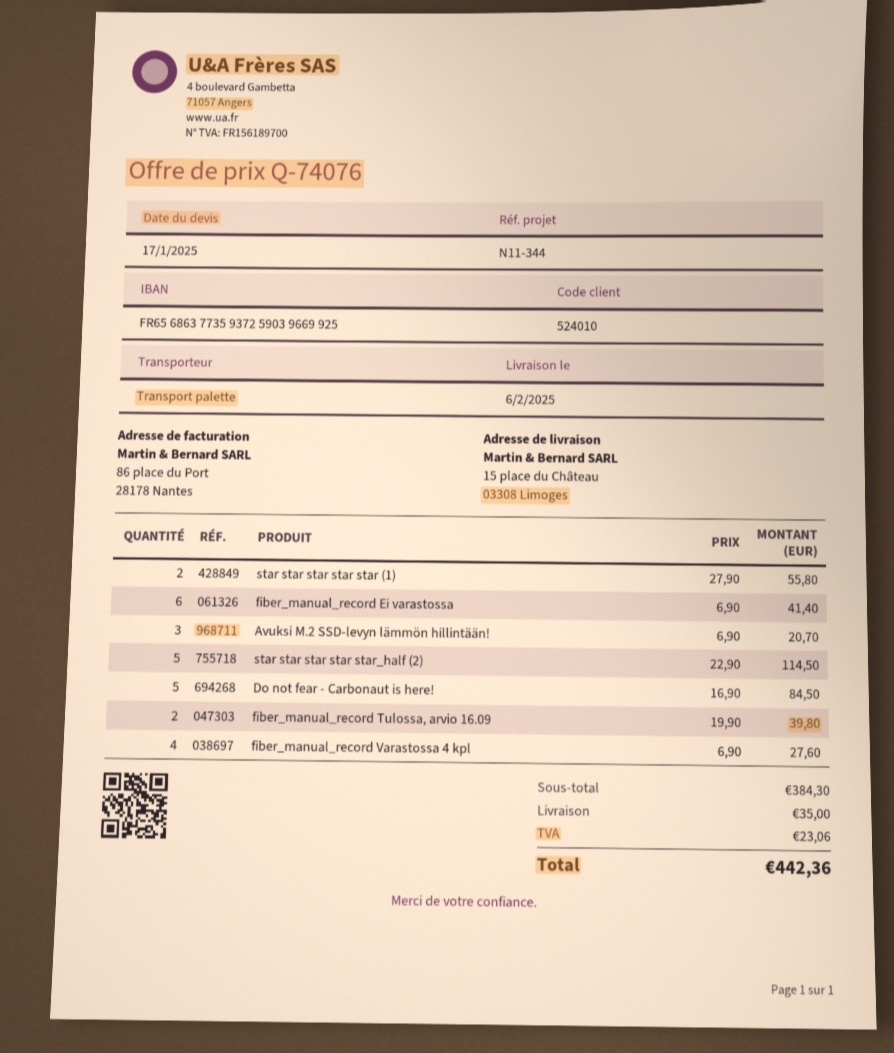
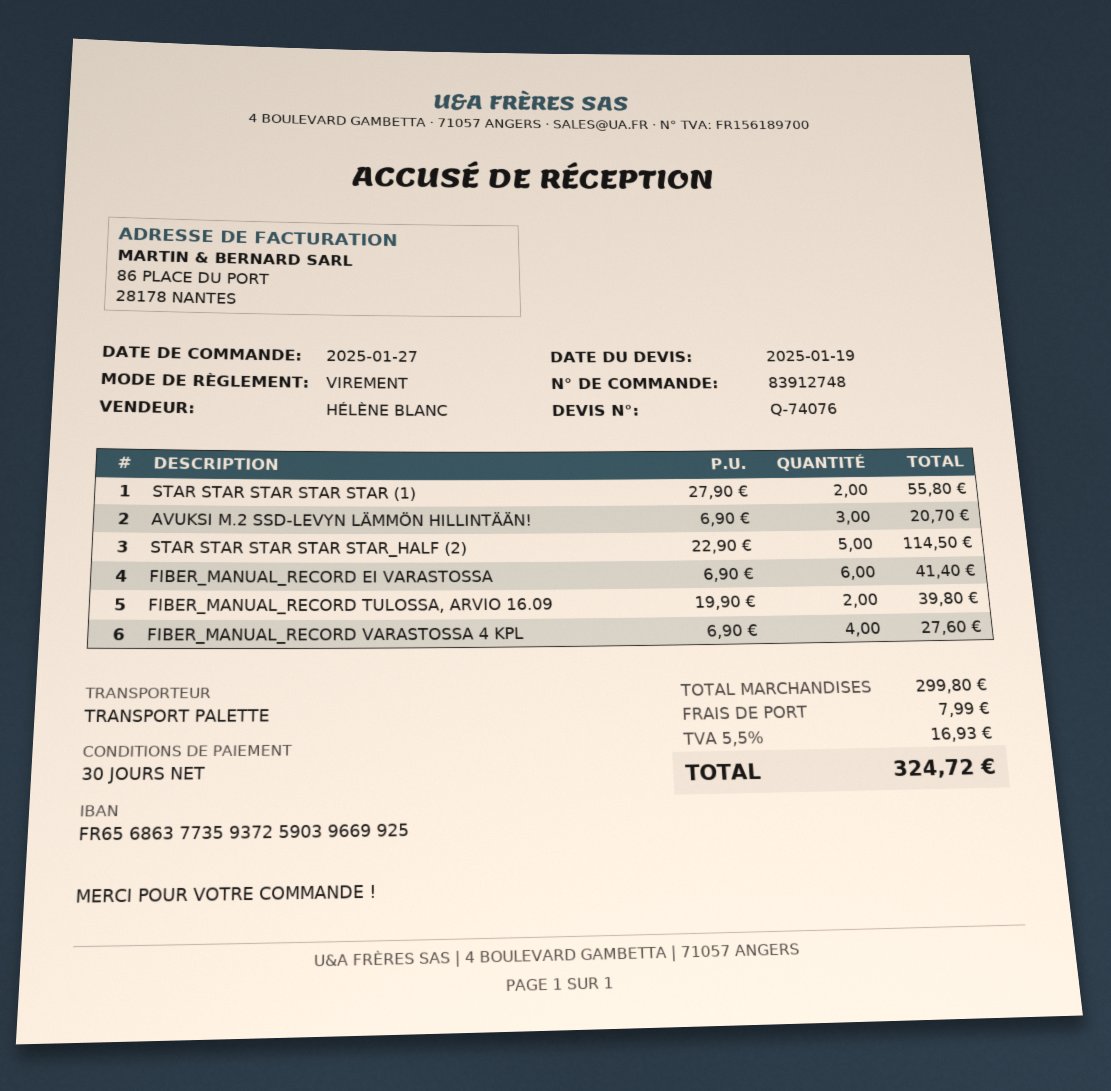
quote date: 2025-01-17 -> 2025-01-19
Do not fear - Carbonaut is here!: 5 x 16.90 = 84.50 -> none
subtotal: 384.30 -> 299.80
shipping: 35.00 -> 7.99
tax: 23.06 -> 16.93
total: 442.36 -> 324.72

